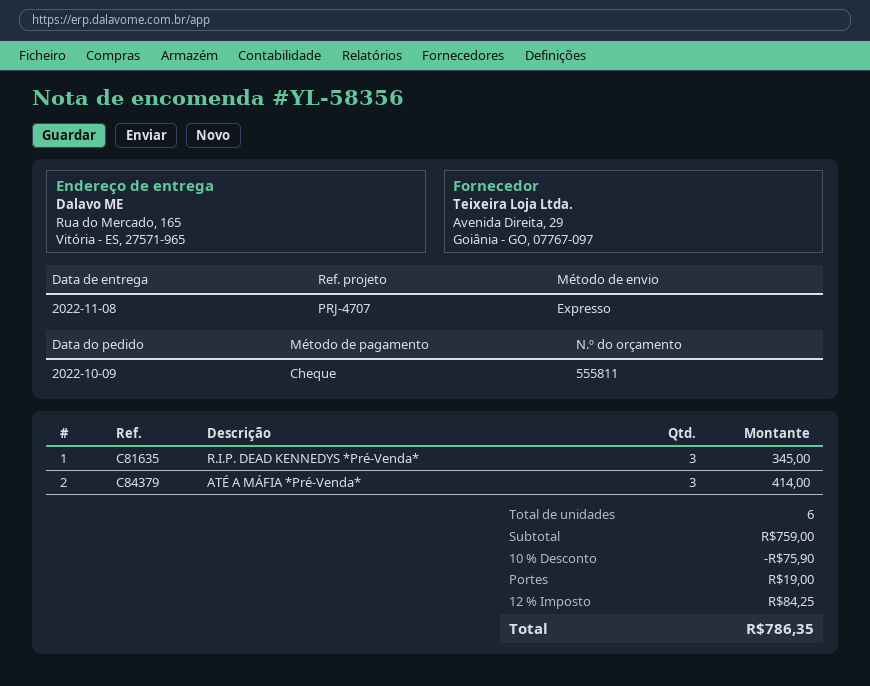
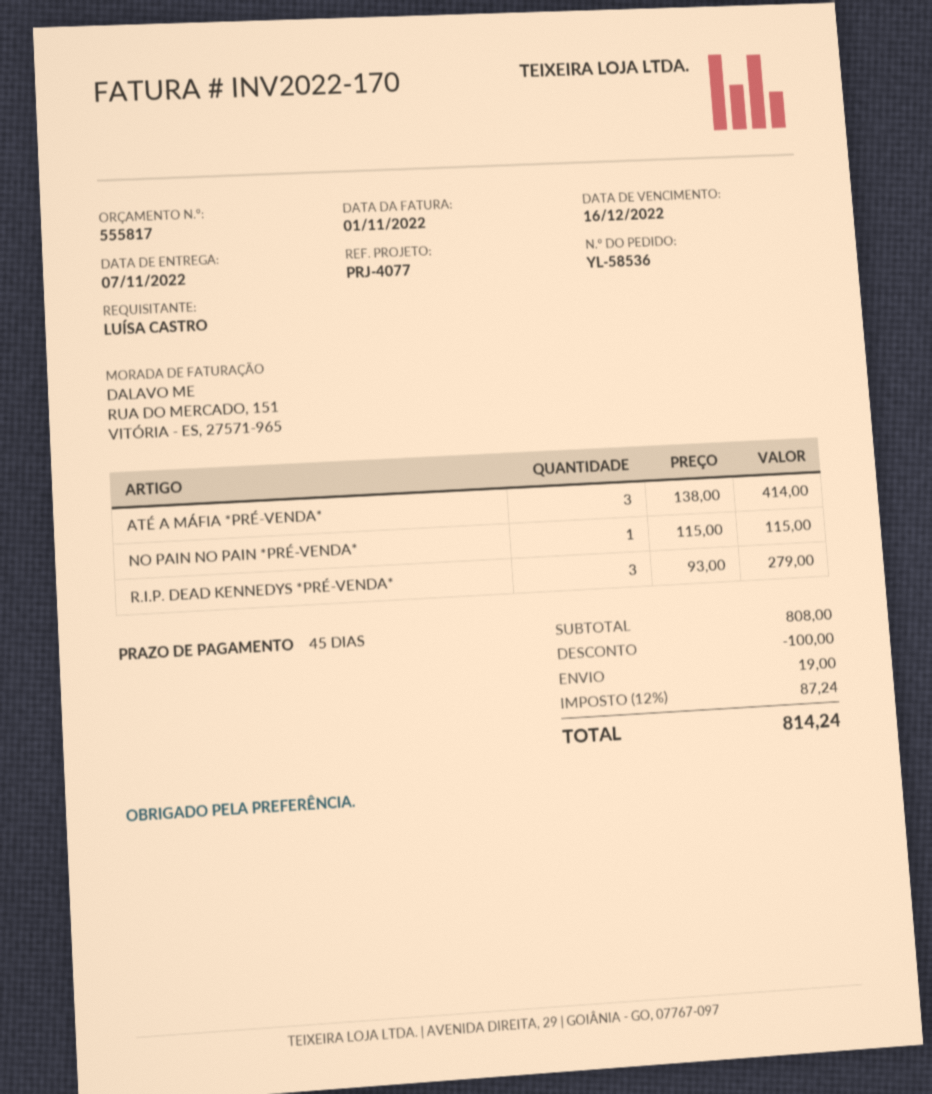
quote number: 555811 -> 555817
order number: YL-58356 -> YL-58536
delivery date: 2022-11-08 -> 2022-11-07
reference: PRJ-4707 -> PRJ-4077
R.I.P. DEAD KENNEDYS *Pré-Venda*: 3 for 345.00 -> 3 for 279.00
NO PAIN NO PAIN *PRÉ-VENDA*: none -> 1 for 115.00
subtotal: 759.00 -> 808.00
discount: 75.90 -> 100.00
tax: 12% = 84.25 -> 12% = 87.24
total: 786.35 -> 814.24

